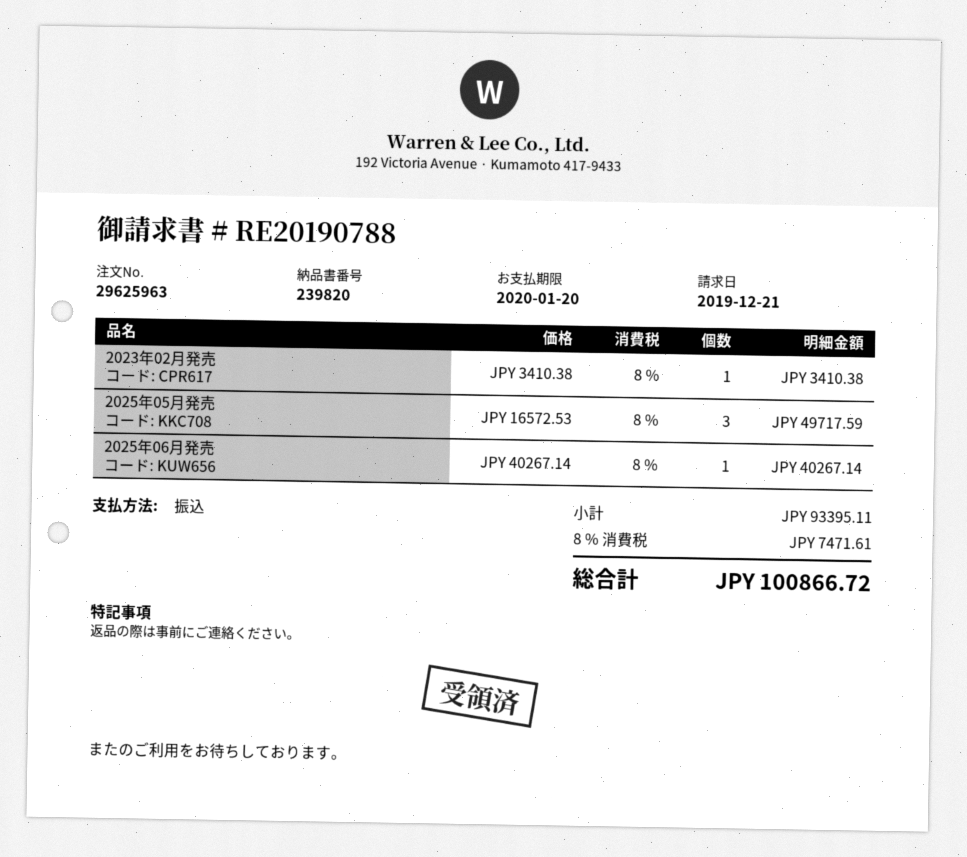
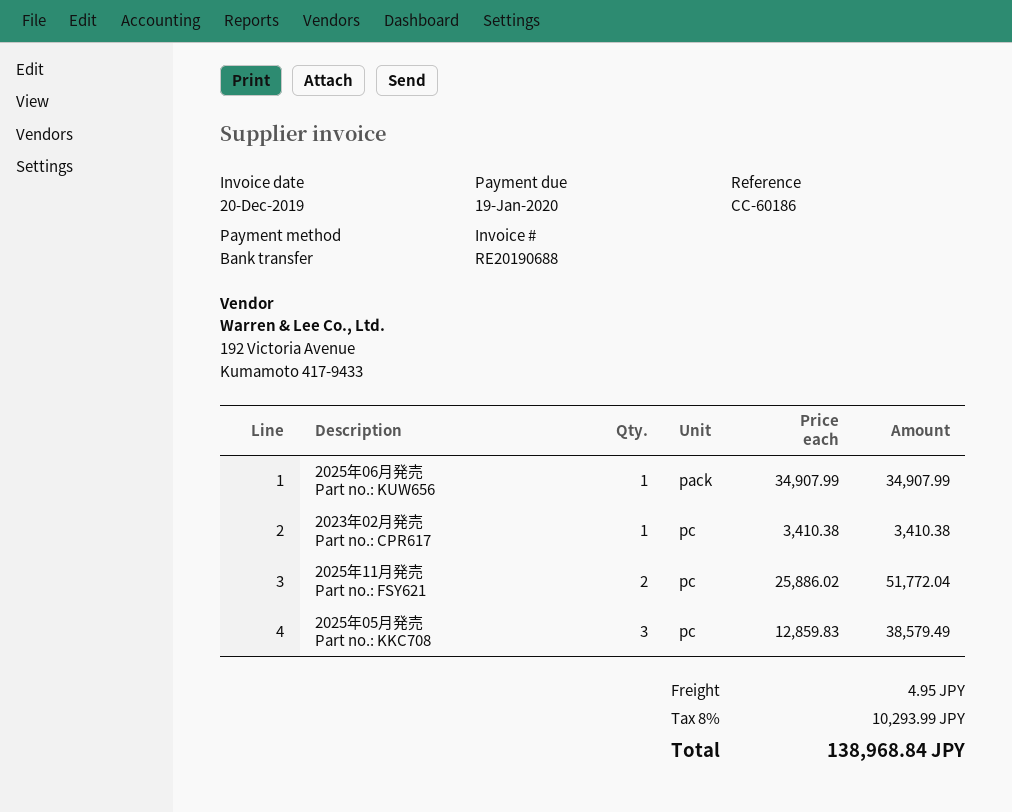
invoice number: RE20190788 -> RE20190688
invoice date: 2019-12-21 -> 2019-12-20
due date: 2020-01-20 -> 2020-01-19
2025年05月発売: 3 x 16572.53 = 49717.59 -> 3 x 12859.83 = 38579.49
2025年06月発売: 1 x 40267.14 = 40267.14 -> 1 x 34907.99 = 34907.99
2025年11月発売: none -> 2 x 25886.02 = 51772.04
shipping: none -> 4.95
tax: 8% = 7471.61 -> 8% = 10293.99
total: 100866.72 -> 138968.84

